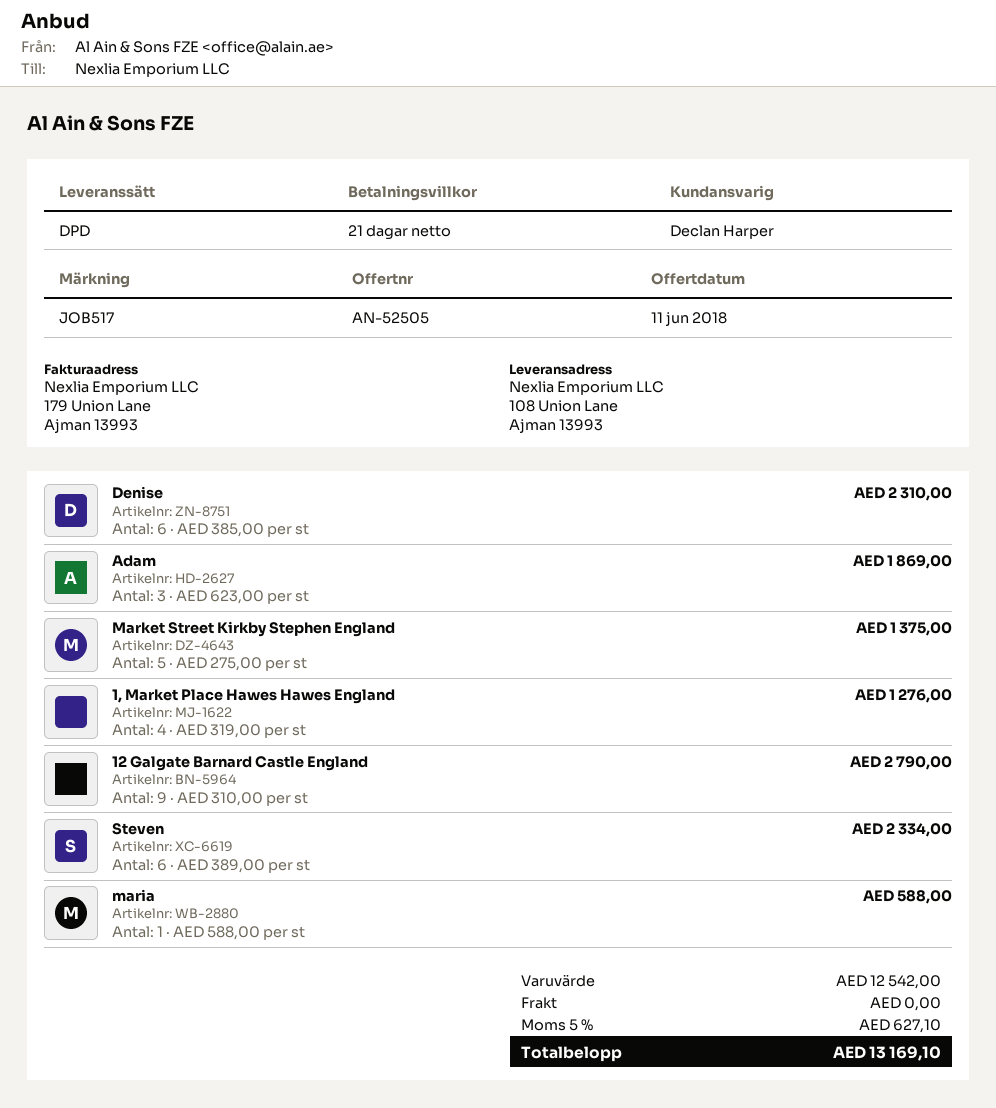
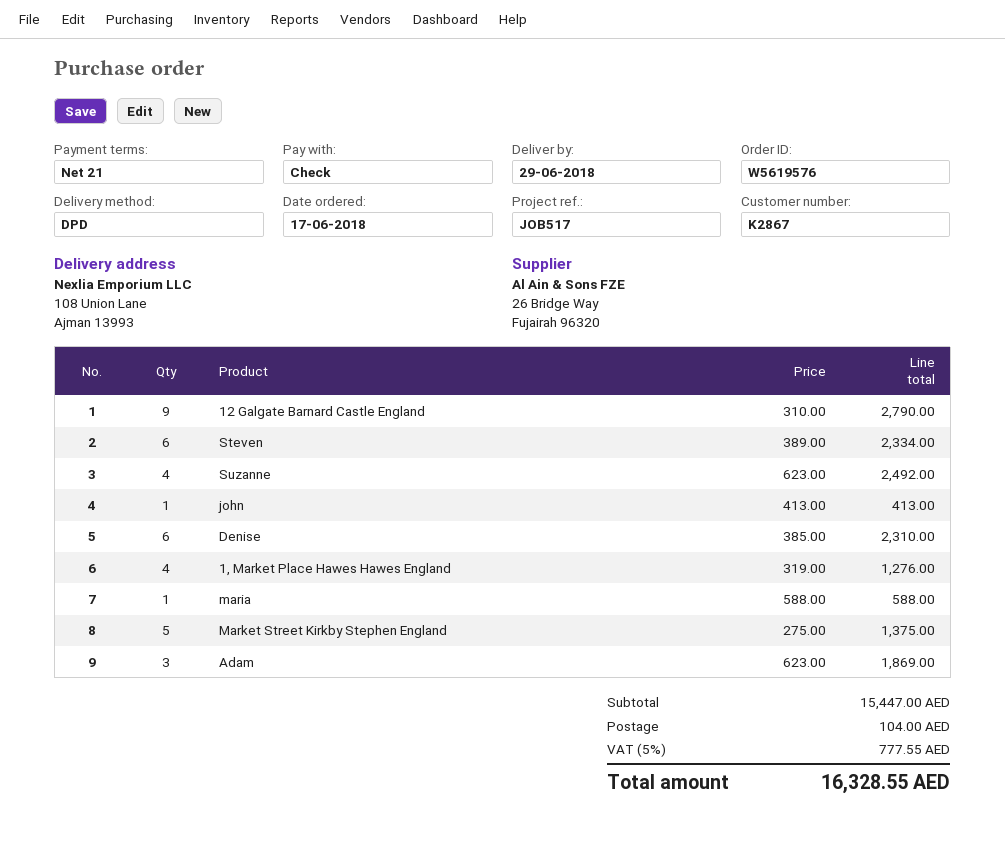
Suzanne: none -> 4 x 623.00 = 2492.00
john: none -> 1 x 413.00 = 413.00
subtotal: 12542.00 -> 15447.00
shipping: 0.00 -> 104.00
tax: 5% = 627.10 -> 5% = 777.55
total: 13169.10 -> 16328.55

